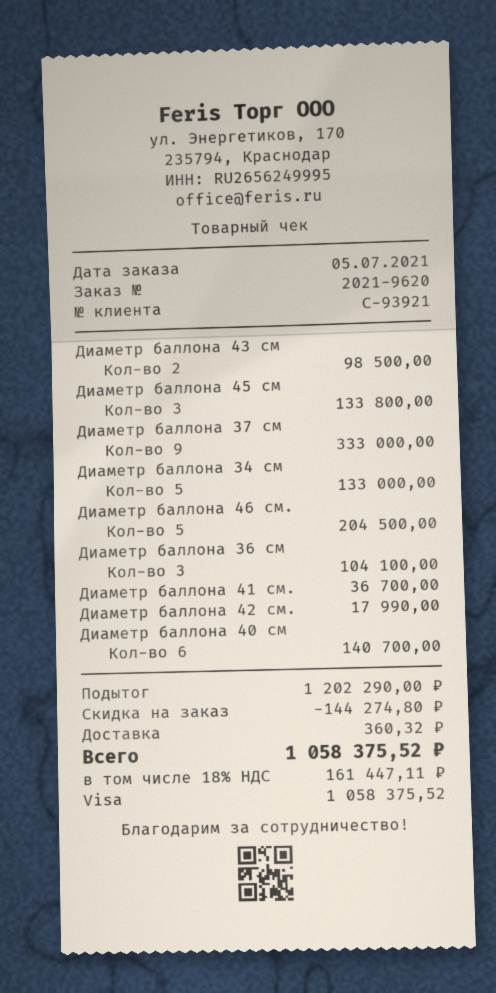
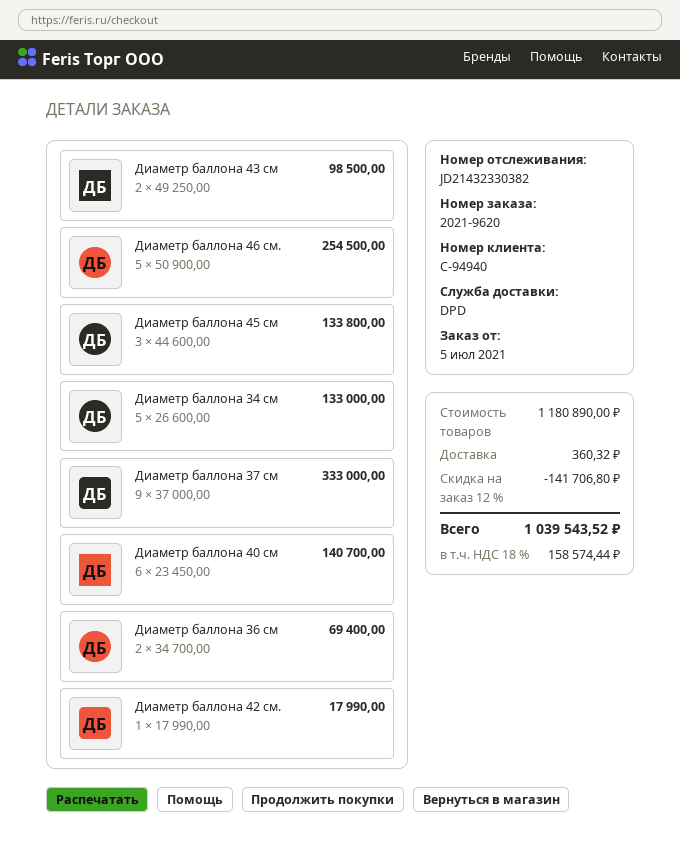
customer number: C-93921 -> C-94940
Диаметр баллона 46 см.: 5 for 204500.00 -> 5 for 254500.00
Диаметр баллона 36 см: 3 for 104100.00 -> 2 for 69400.00
Диаметр баллона 41 см.: 1 for 36700.00 -> none
subtotal: 1202290.00 -> 1180890.00
discount: 144274.80 -> 141706.80
tax: 18% = 161447.11 -> 18% = 158574.44
total: 1058375.52 -> 1039543.52

